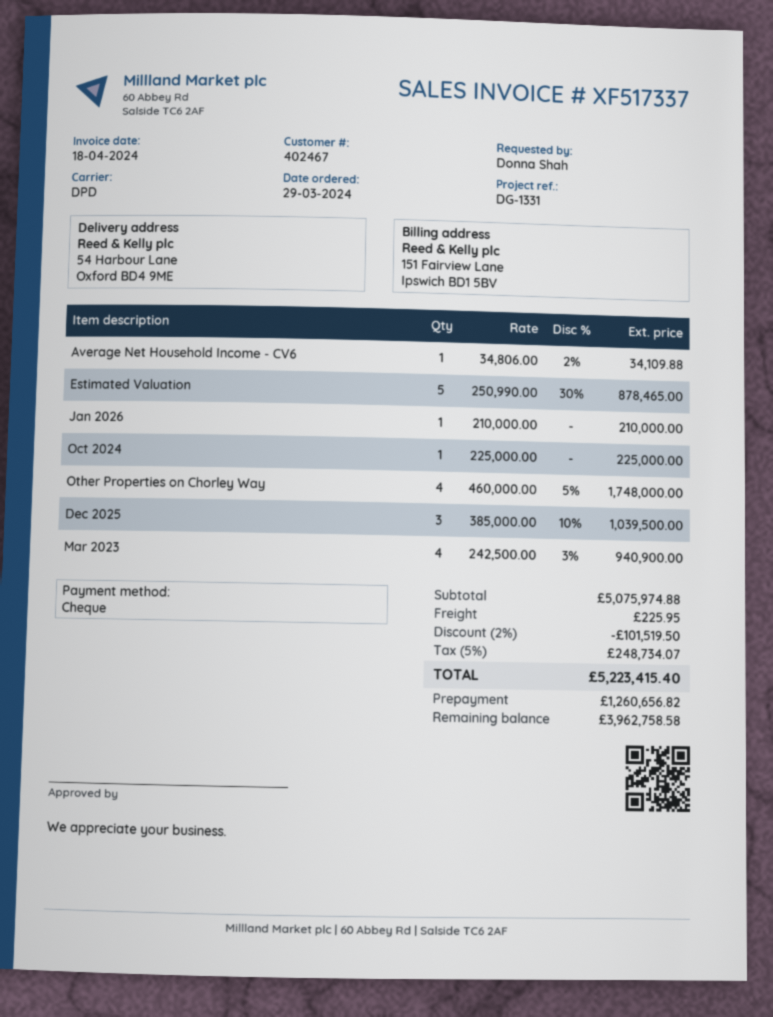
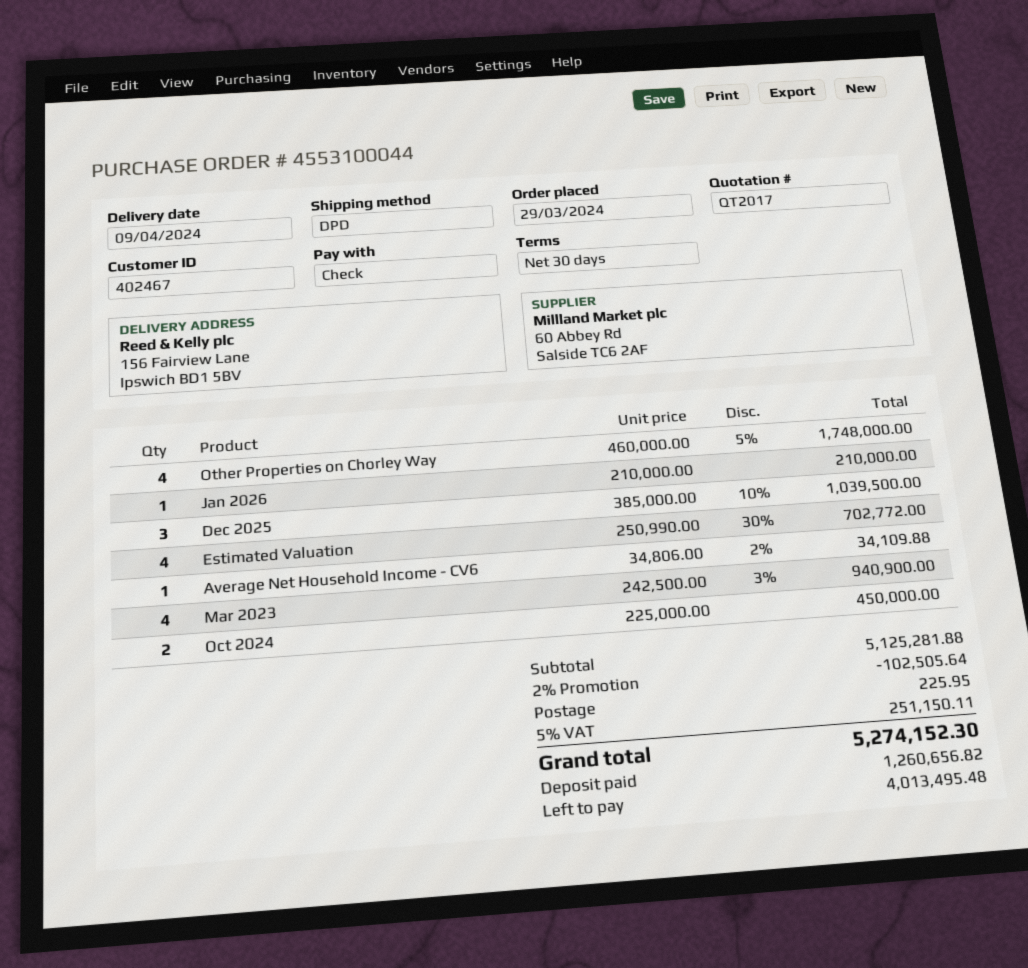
ship to: 54 Harbour Lane, Oxford BD4 9ME -> 156 Fairview Lane, Ipswich BD1 5BV
Estimated Valuation: 5 x 250990.00 - 30% = 878465.00 -> 4 x 250990.00 - 30% = 702772.00
Oct 2024: 1 x 225000.00 = 225000.00 -> 2 x 225000.00 = 450000.00
subtotal: 5075974.88 -> 5125281.88
discount: 2% = 101519.50 -> 2% = 102505.64
tax: 5% = 248734.07 -> 5% = 251150.11
total: 5223415.40 -> 5274152.30
balance: 3962758.58 -> 4013495.48

